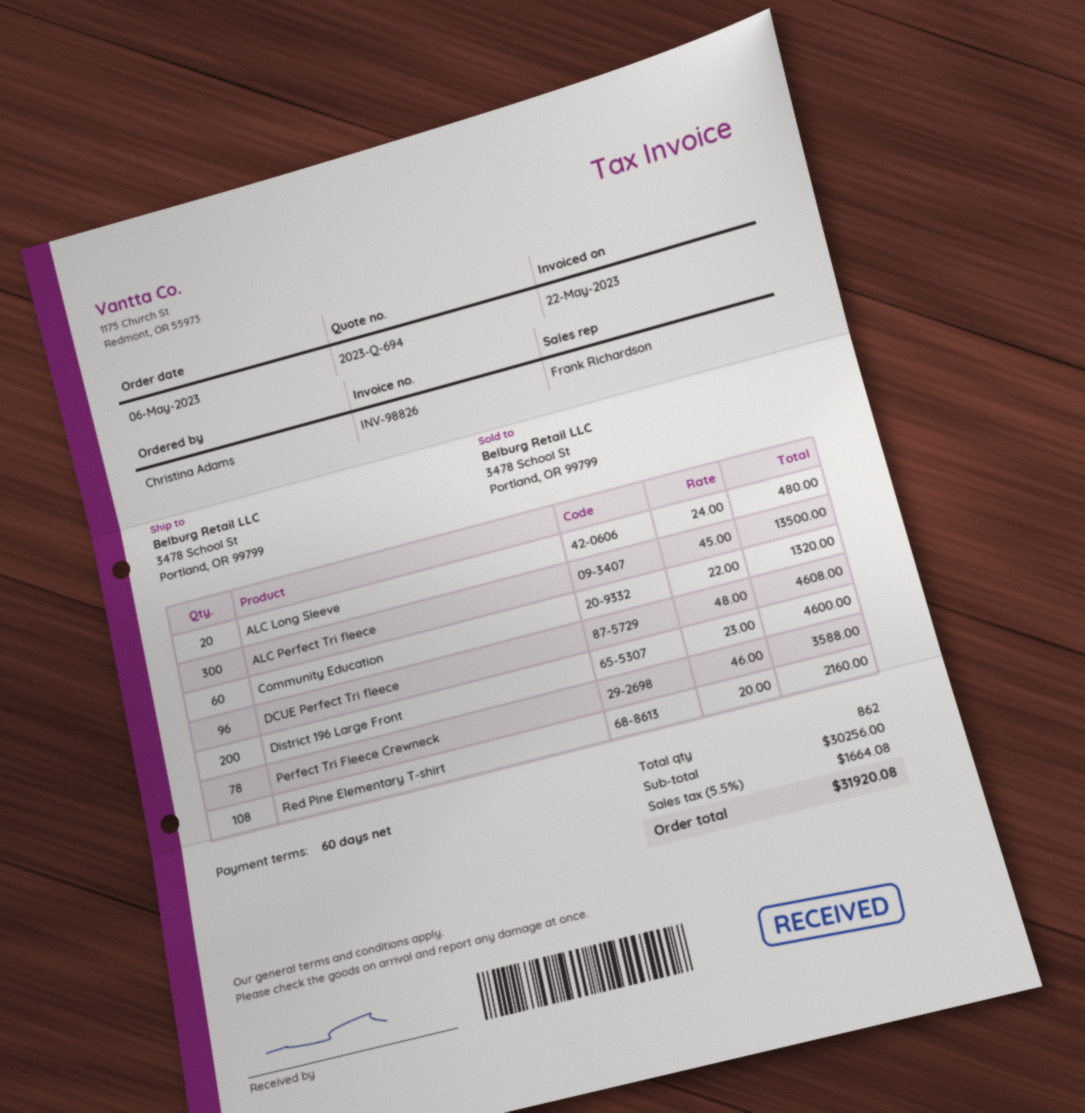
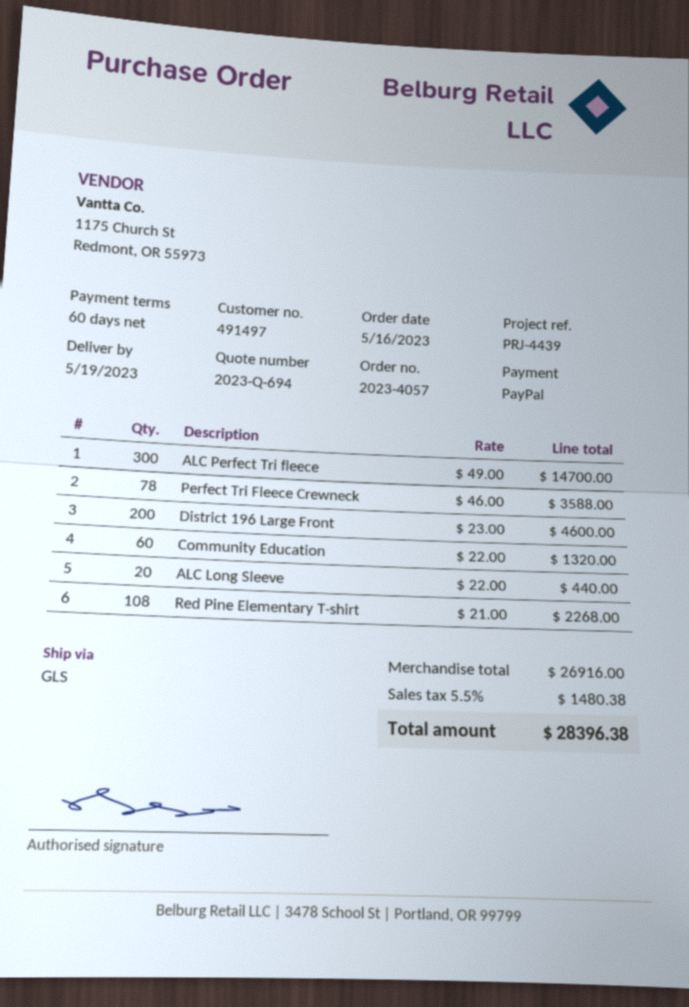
order date: 2023-05-06 -> 2023-05-16
ALC Long Sleeve: 20 x 24.00 = 480.00 -> 20 x 22.00 = 440.00
ALC Perfect Tri fleece: 300 x 45.00 = 13500.00 -> 300 x 49.00 = 14700.00
DCUE Perfect Tri fleece: 96 x 48.00 = 4608.00 -> none
Red Pine Elementary T-shirt: 108 x 20.00 = 2160.00 -> 108 x 21.00 = 2268.00
subtotal: 30256.00 -> 26916.00
tax: 5.5% = 1664.08 -> 5.5% = 1480.38
total: 31920.08 -> 28396.38

